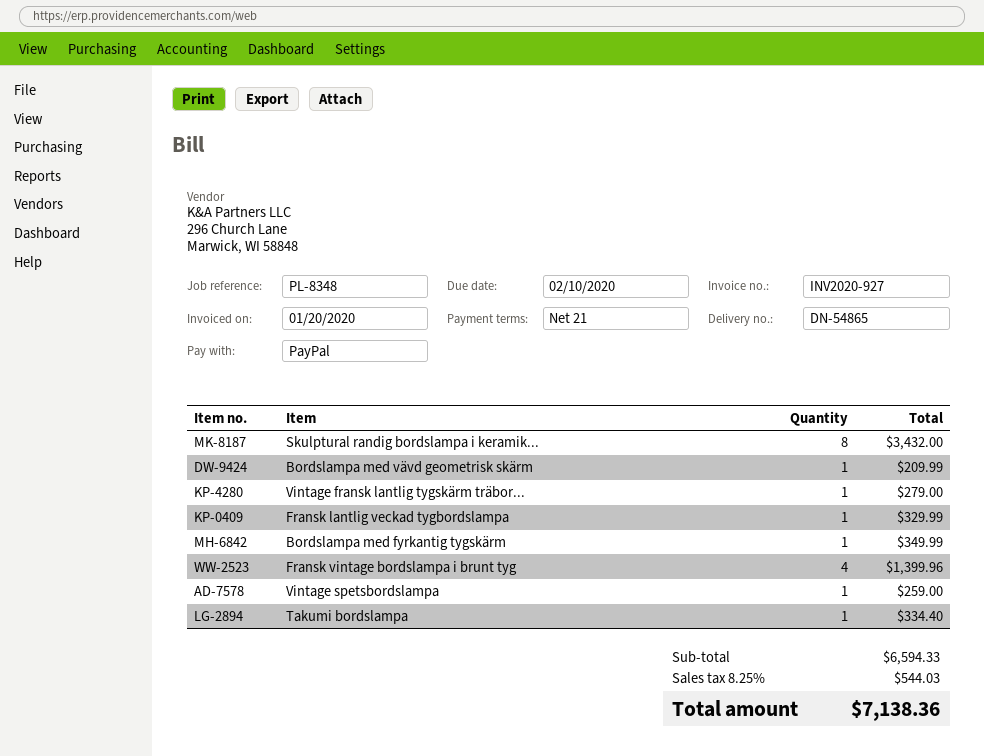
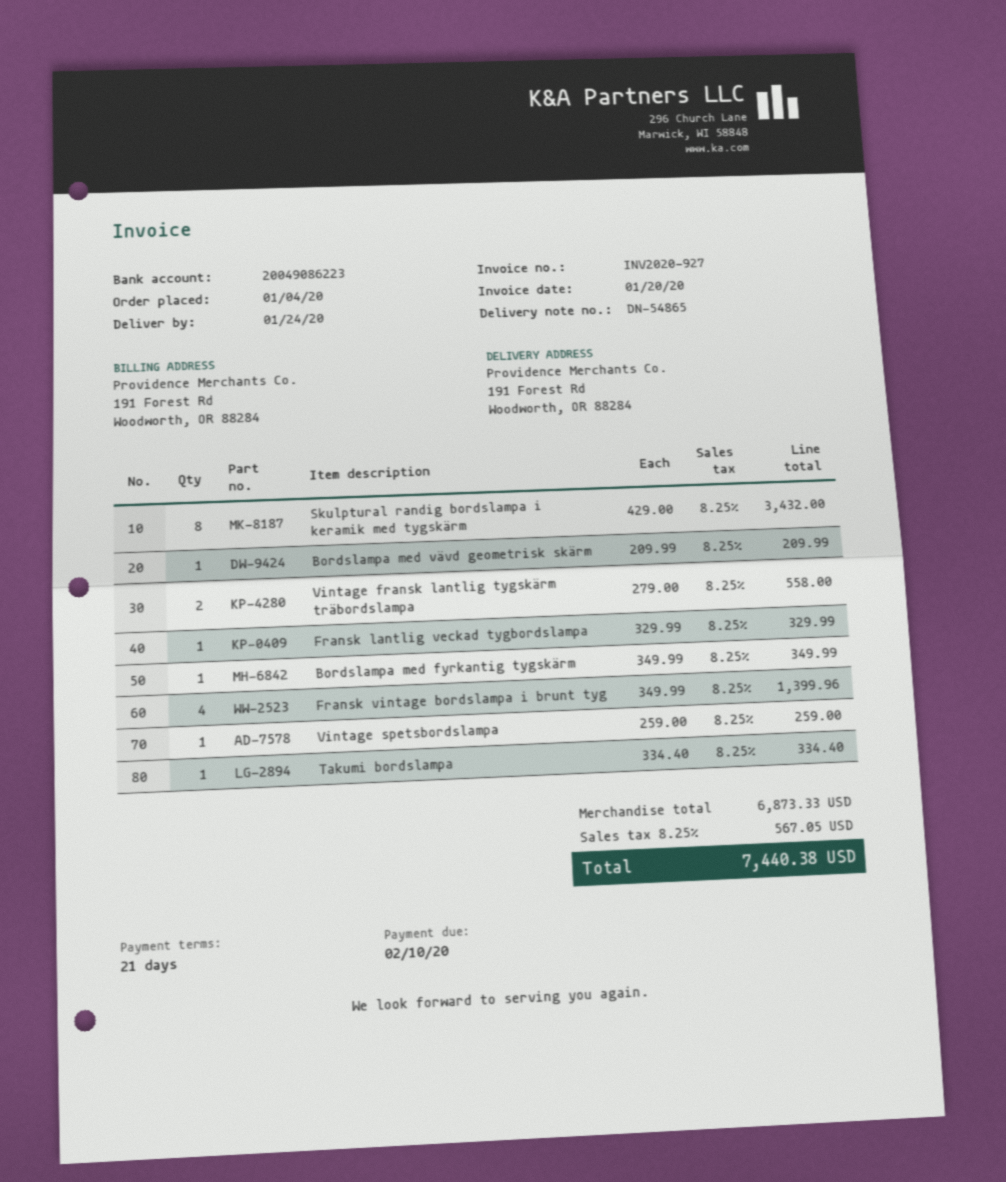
Vintage fransk lantlig tygskärm träbor...: 1 for 279.00 -> 2 for 558.00
subtotal: 6594.33 -> 6873.33
tax: 8.25% = 544.03 -> 8.25% = 567.05
total: 7138.36 -> 7440.38

